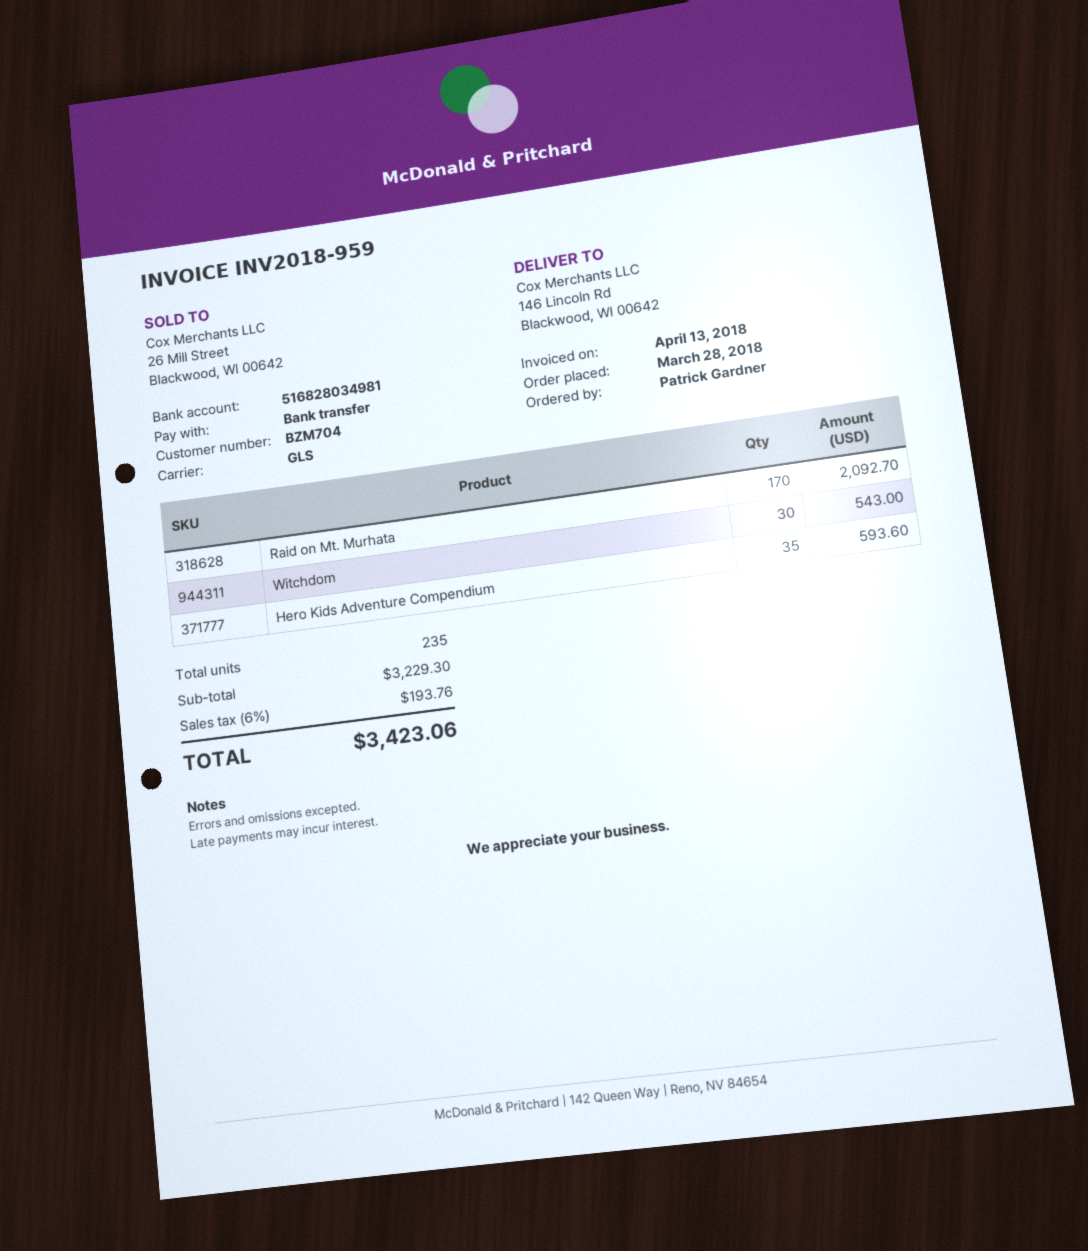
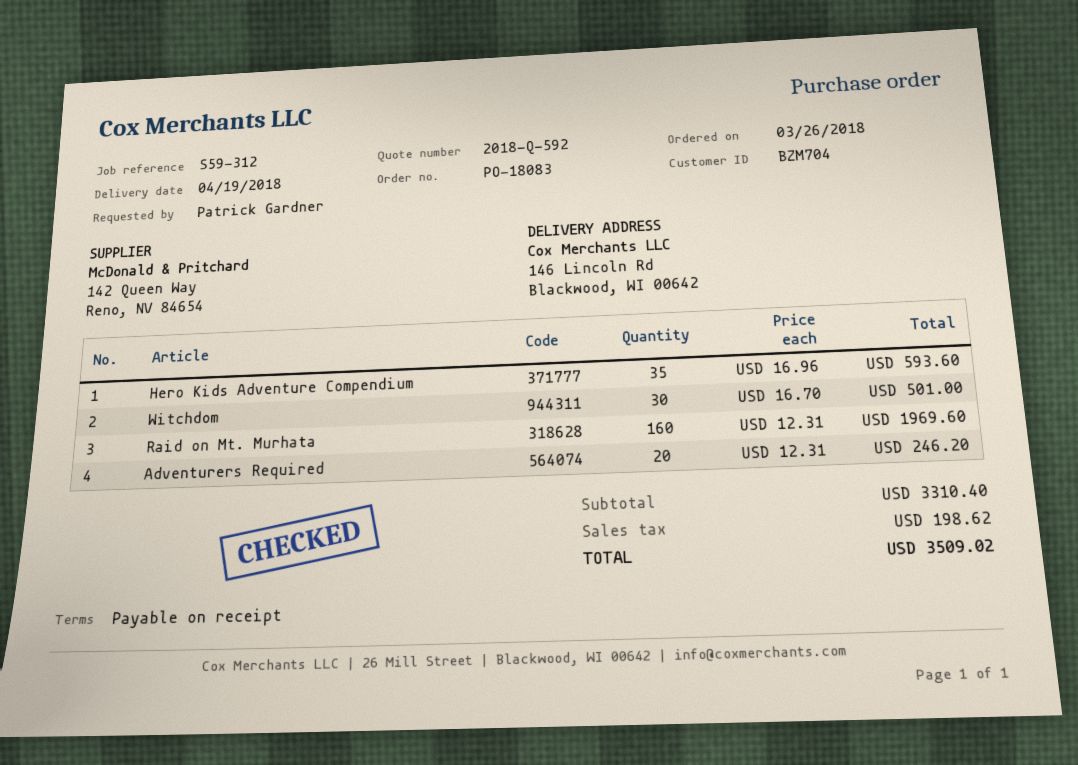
order date: 2018-03-28 -> 2018-03-26
Raid on Mt. Murhata: 170 for 2092.70 -> 160 for 1969.60
Witchdom: 30 for 543.00 -> 30 for 501.00
Adventurers Required: none -> 20 for 246.20
subtotal: 3229.30 -> 3310.40
tax: 193.76 -> 198.62
total: 3423.06 -> 3509.02

